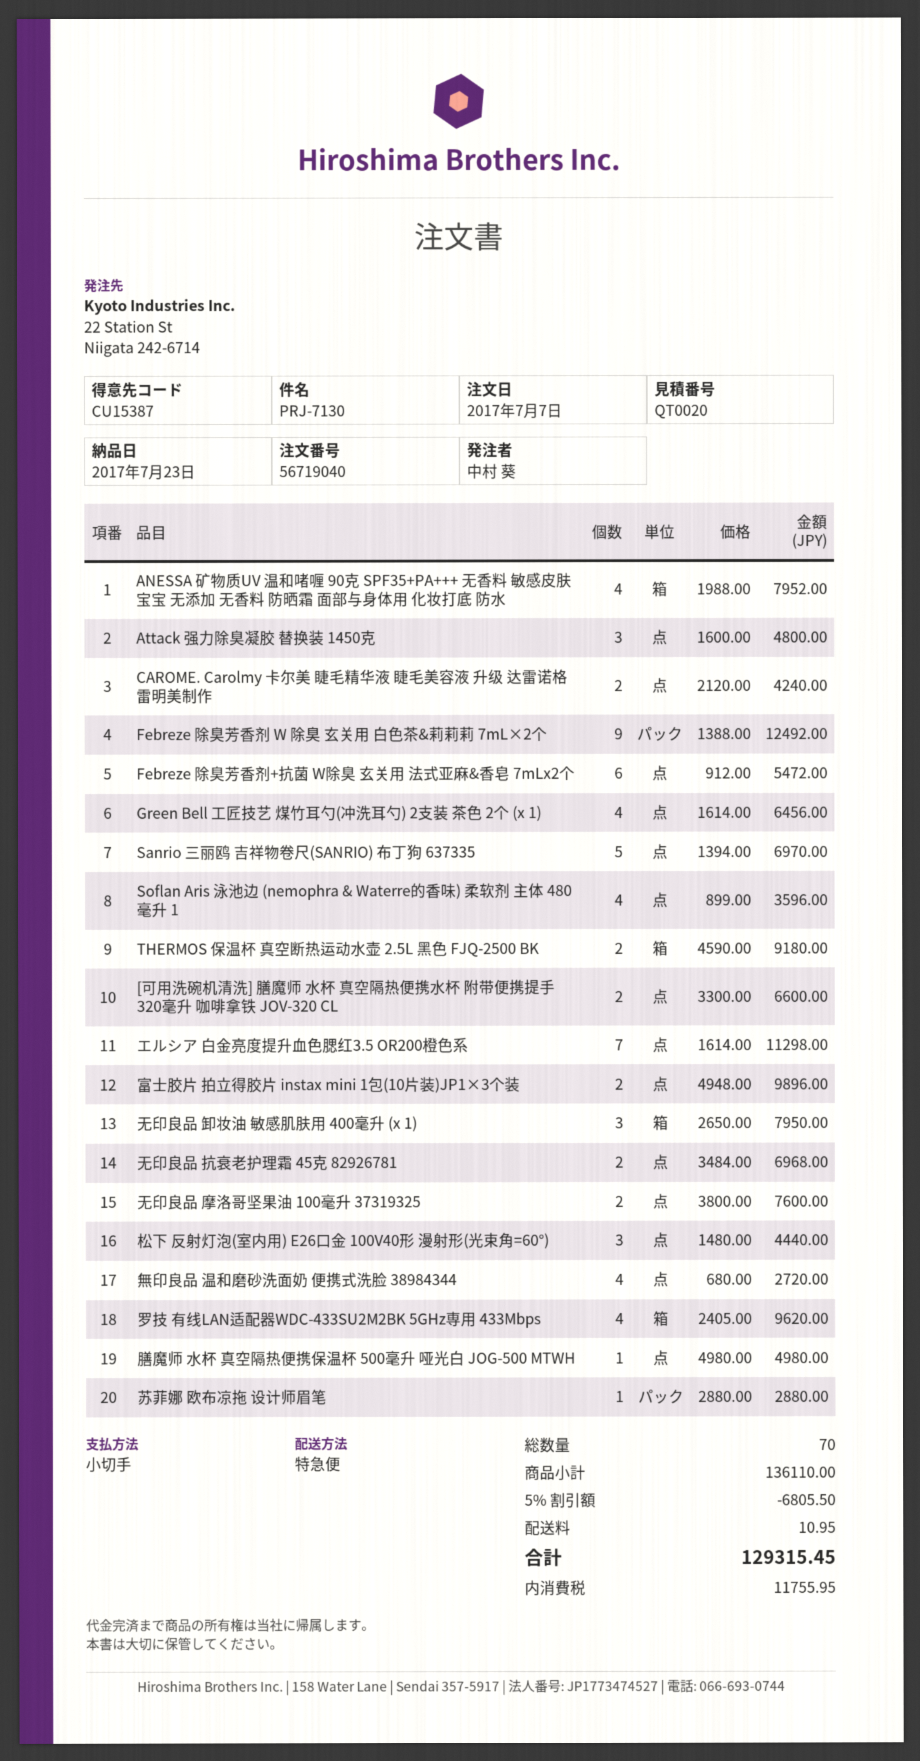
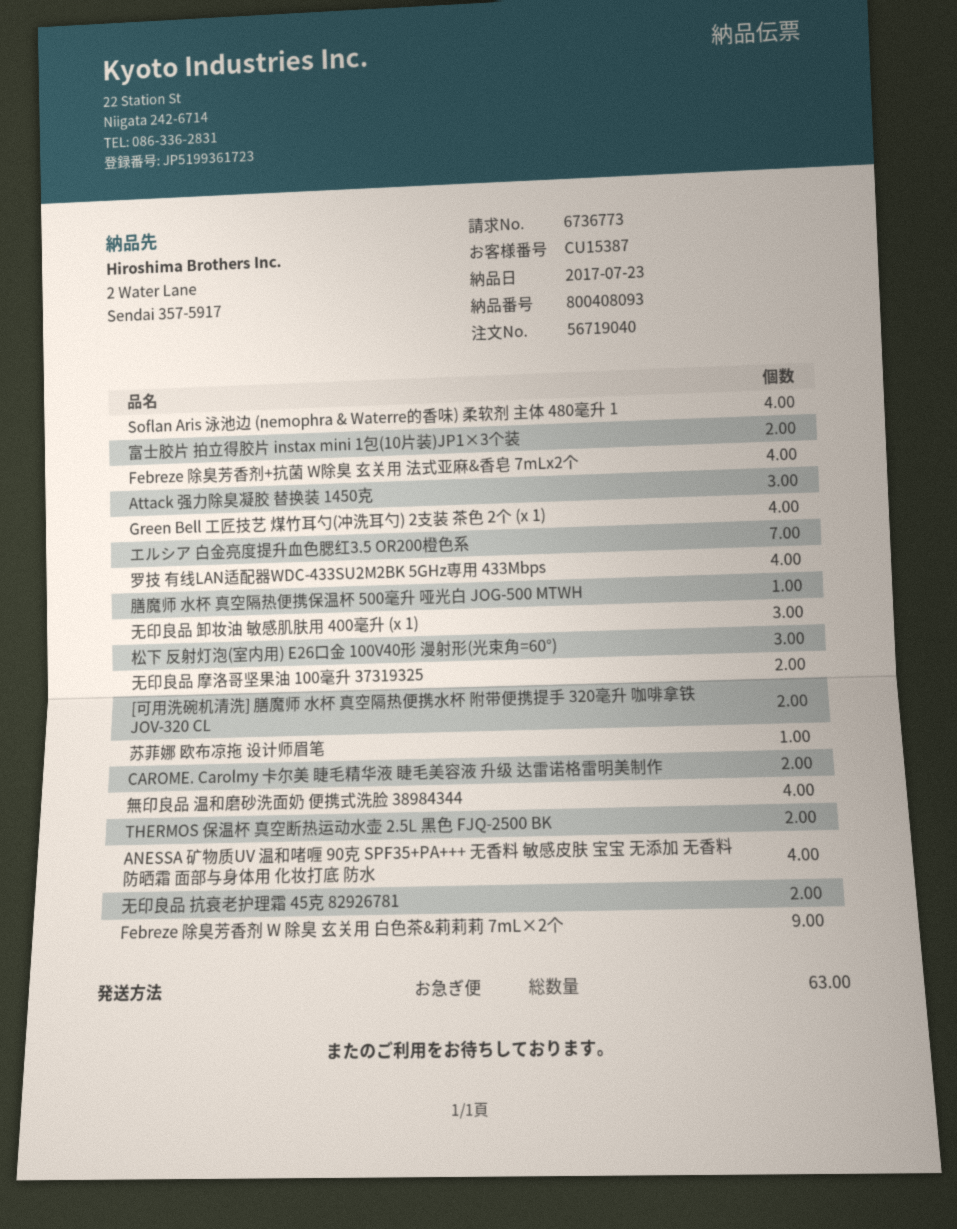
Febreze 除臭芳香剂+抗菌 W除臭 玄关用 法式亚麻&香皂 7mLx2个: 6 -> 4
Sanrio 三丽鸥 吉祥物卷尺(SANRIO) 布丁狗 637335: 5 -> none
total quantity: 70 -> 63

